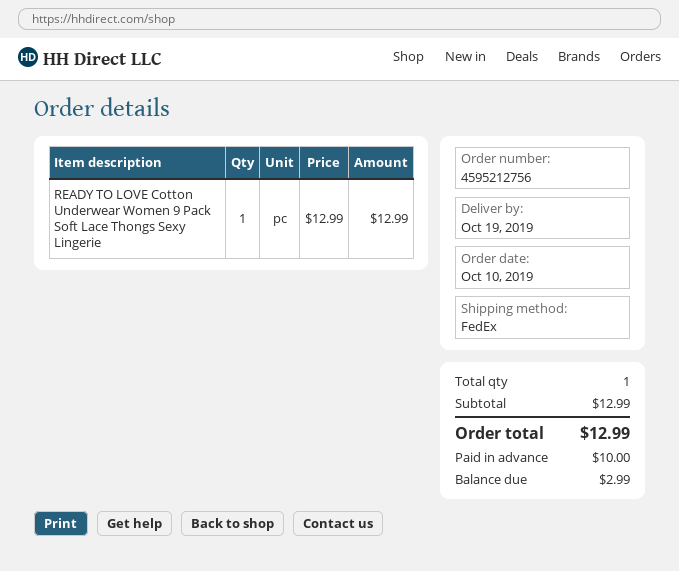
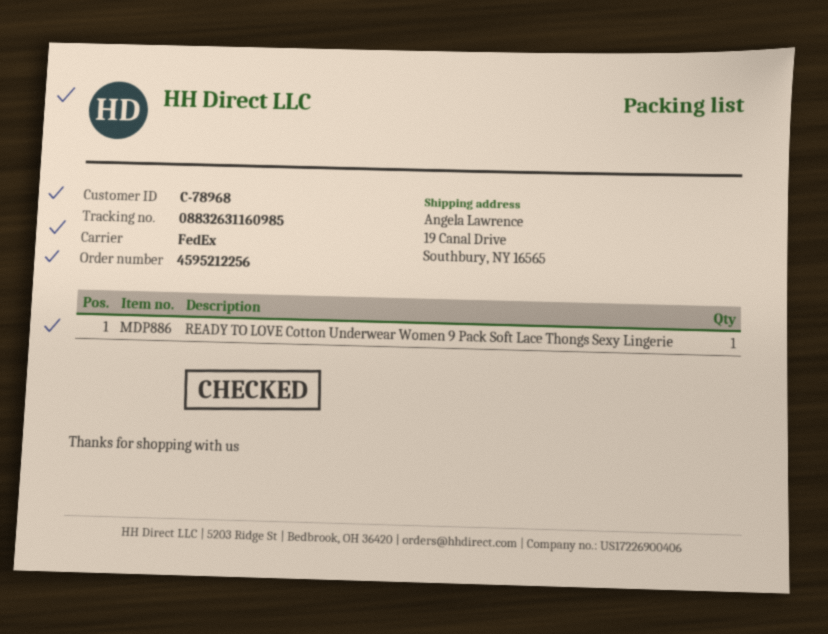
order number: 4595212756 -> 4595212256

